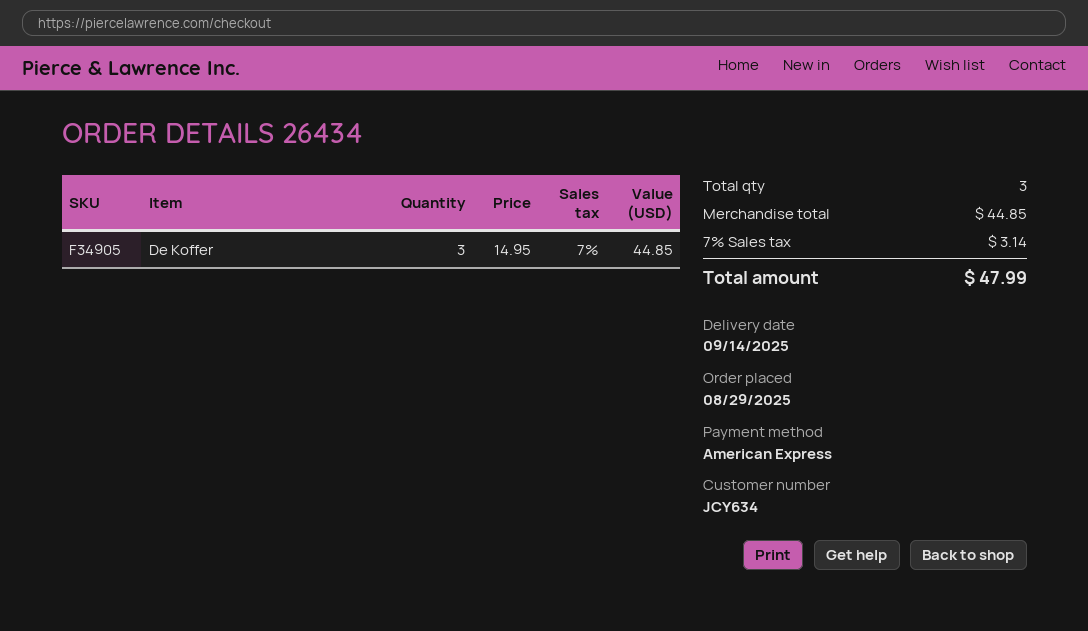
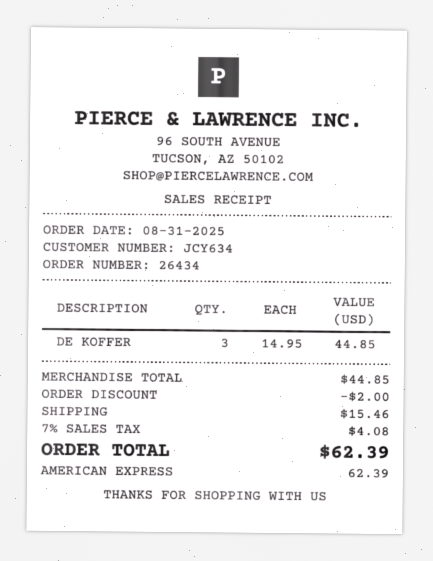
order date: 2025-08-29 -> 2025-08-31
discount: none -> 2.00
shipping: none -> 15.46
tax: 7% = 3.14 -> 7% = 4.08
total: 47.99 -> 62.39

